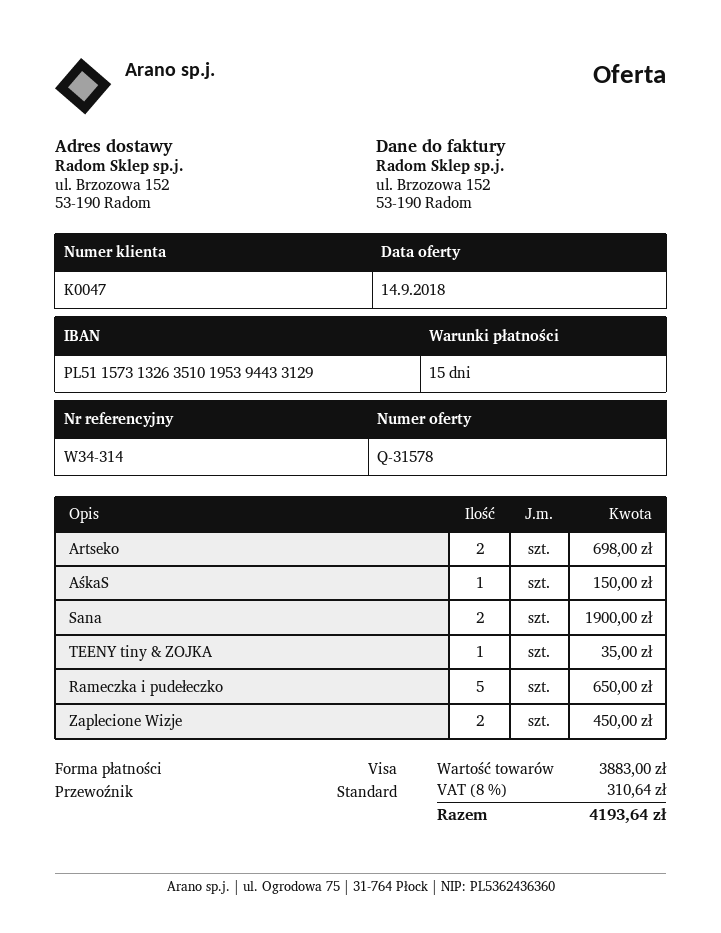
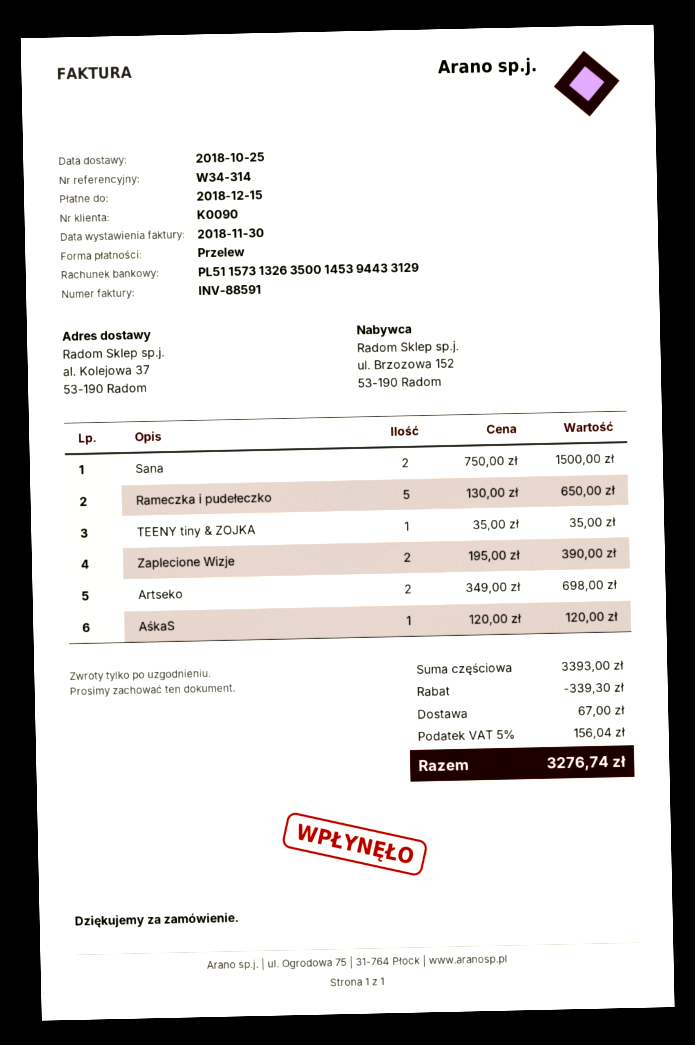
customer number: K0047 -> K0090
payment method: Visa -> bank transfer
bank account: PL51157313263510195394433129 -> PL51157313263500145394433129
ship to: ul. Brzozowa 152, 53-190 Radom -> al. Kolejowa 37, 53-190 Radom
AśkaS: 1 for 150.00 -> 1 for 120.00
Sana: 2 for 1900.00 -> 2 for 1500.00
Zaplecione Wizje: 2 for 450.00 -> 2 for 390.00
subtotal: 3883.00 -> 3393.00
discount: none -> 339.30
shipping: none -> 67.00
tax: 8% = 310.64 -> 5% = 156.04
total: 4193.64 -> 3276.74

